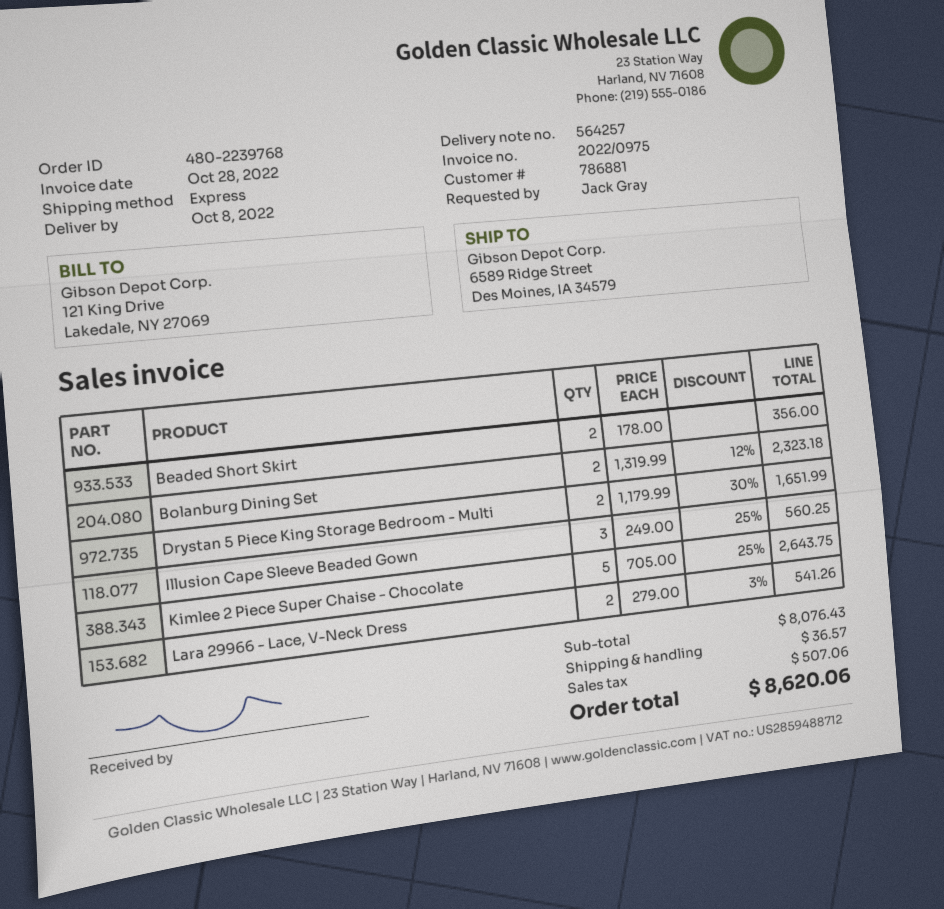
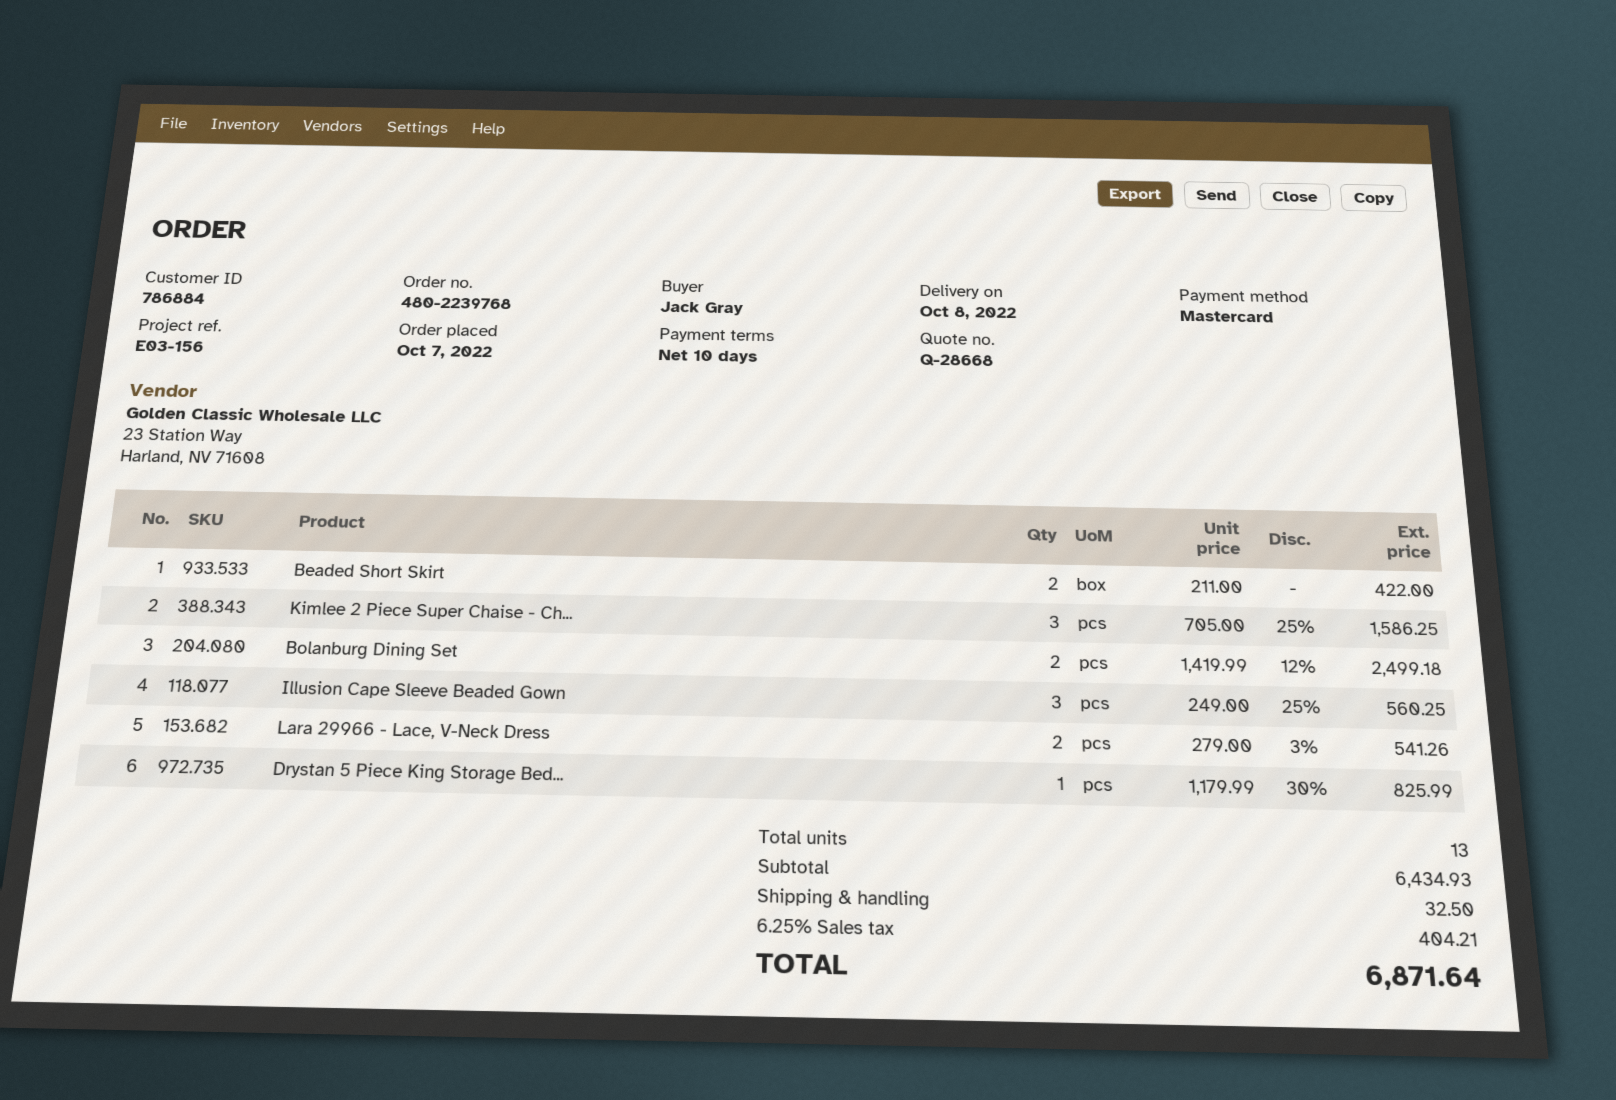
customer number: 786881 -> 786884
Beaded Short Skirt: 2 x 178.00 = 356.00 -> 2 x 211.00 = 422.00
Bolanburg Dining Set: 2 x 1319.99 - 12% = 2323.18 -> 2 x 1419.99 - 12% = 2499.18
Drystan 5 Piece King Storage Bedroom - Multi: 2 x 1179.99 - 30% = 1651.99 -> 1 x 1179.99 - 30% = 825.99
Kimlee 2 Piece Super Chaise - Chocolate: 5 x 705.00 - 25% = 2643.75 -> 3 x 705.00 - 25% = 1586.25
subtotal: 8076.43 -> 6434.93
shipping: 36.57 -> 32.50
tax: 507.06 -> 404.21
total: 8620.06 -> 6871.64

